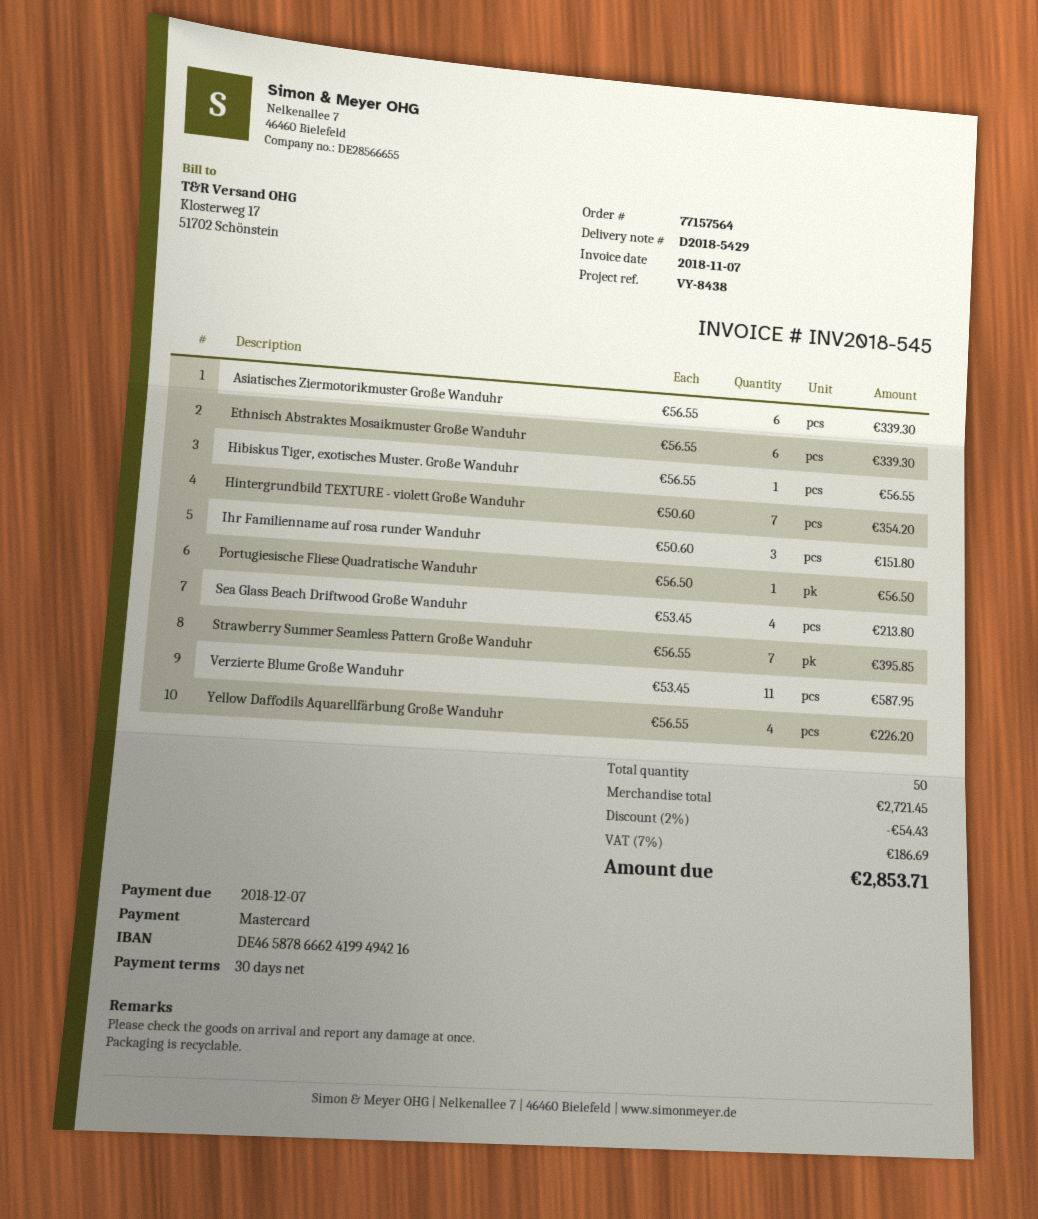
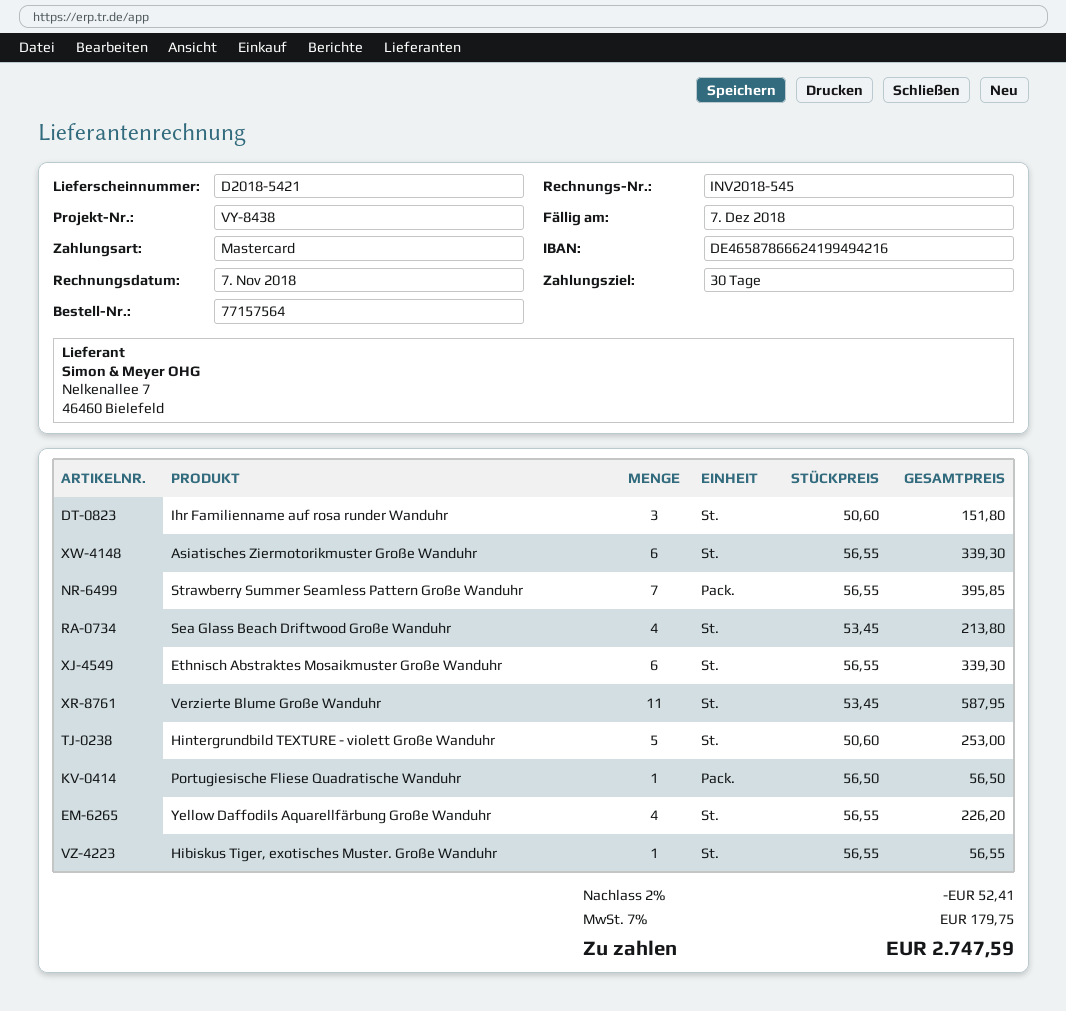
delivery note number: D2018-5429 -> D2018-5421
Hintergrundbild TEXTURE - violett Große Wanduhr: 7 x 50.60 = 354.20 -> 5 x 50.60 = 253.00
discount: 2% = 54.43 -> 2% = 52.41
tax: 7% = 186.69 -> 7% = 179.75
total: 2853.71 -> 2747.59

